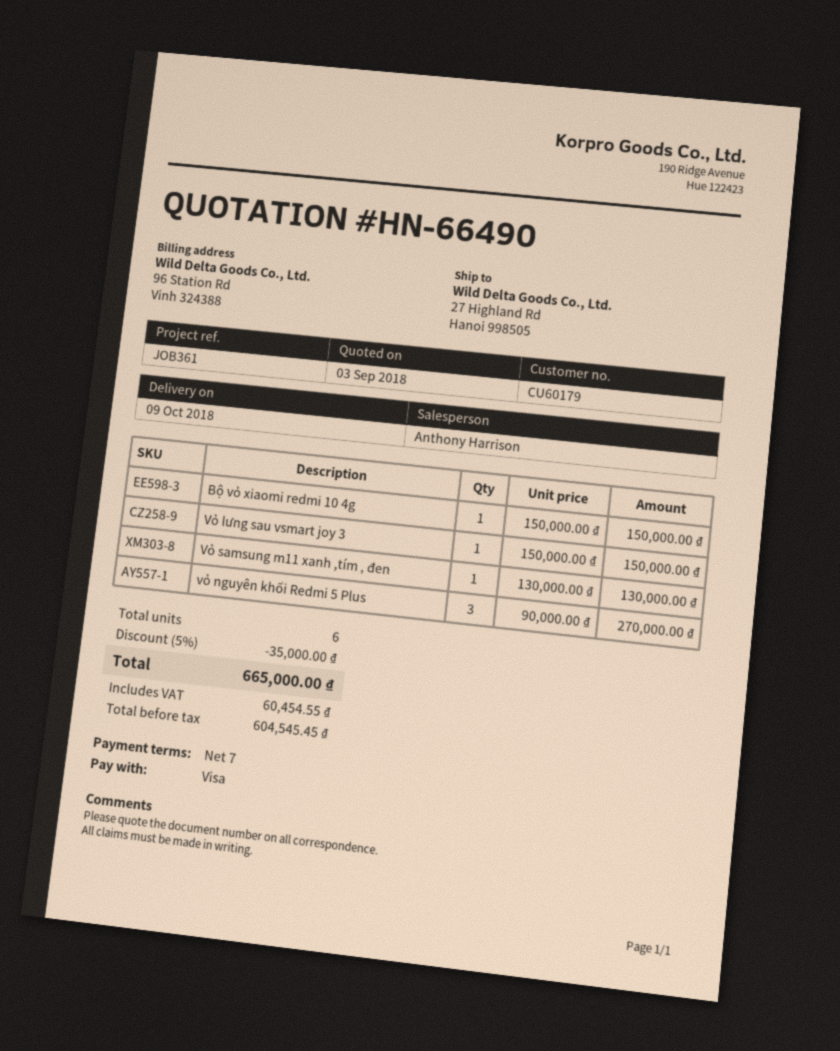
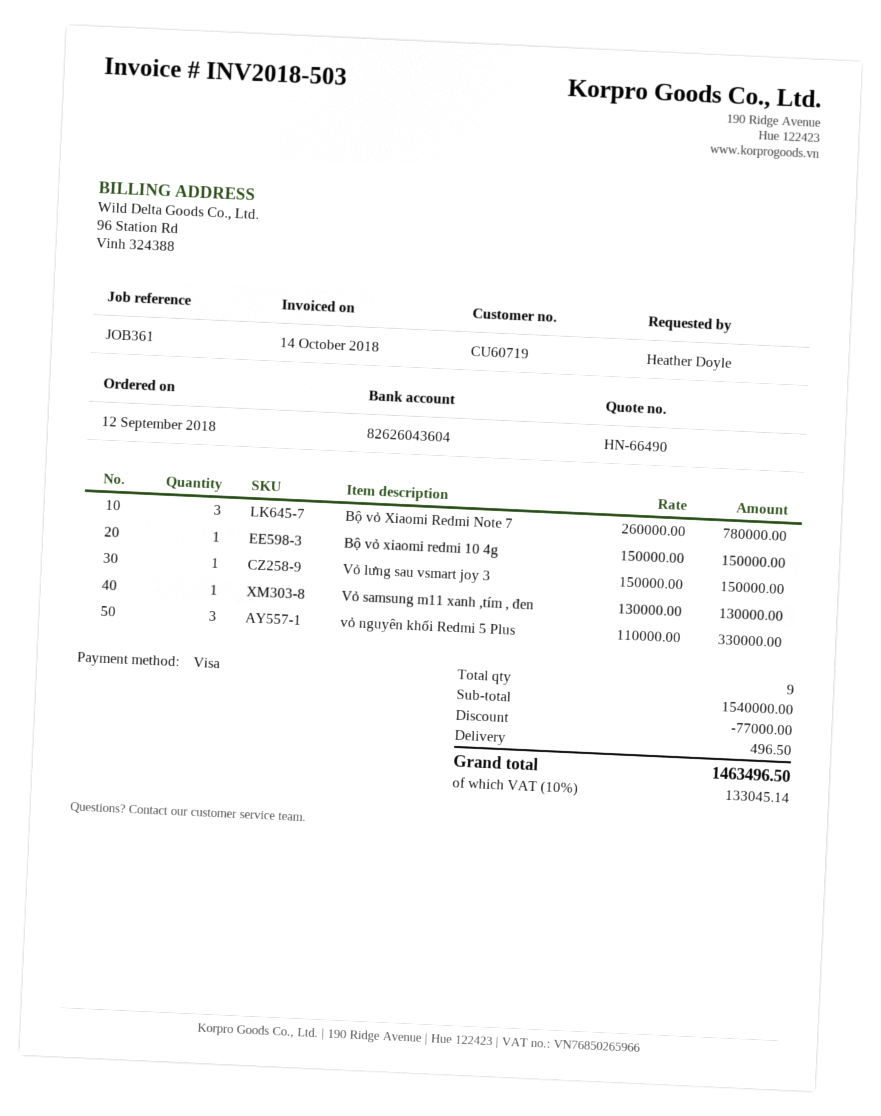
customer number: CU60179 -> CU60719
vỏ nguyên khối Redmi 5 Plus: 3 x 90000.00 = 270000.00 -> 3 x 110000.00 = 330000.00
Bộ vỏ Xiaomi Redmi Note 7: none -> 3 x 260000.00 = 780000.00
total quantity: 6 -> 9
discount: 35000.00 -> 77000.00
shipping: none -> 496.50
tax: 60454.55 -> 133045.14
total: 665000.00 -> 1463496.50

